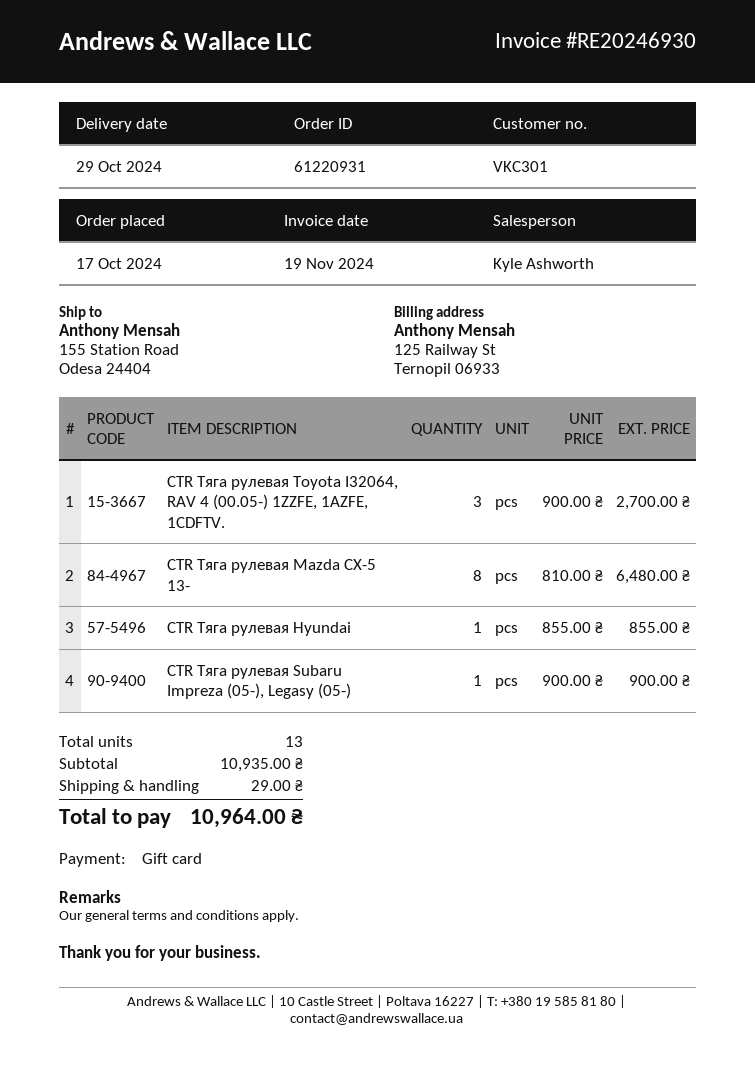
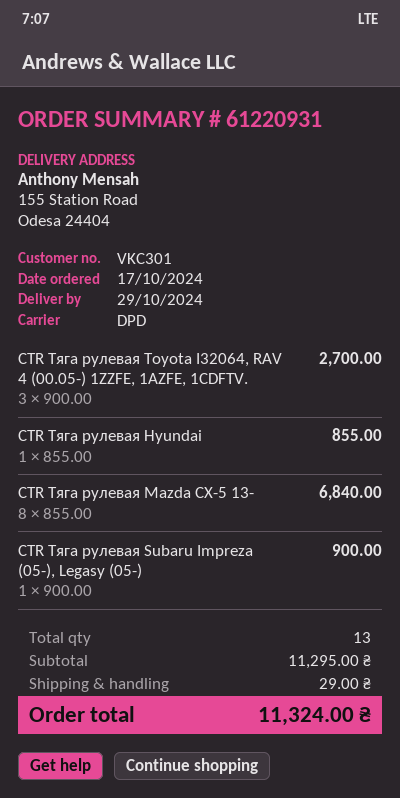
CTR Тяга рулевая Mazda CX-5 13-: 8 x 810.00 = 6480.00 -> 8 x 855.00 = 6840.00
subtotal: 10935.00 -> 11295.00
total: 10964.00 -> 11324.00

